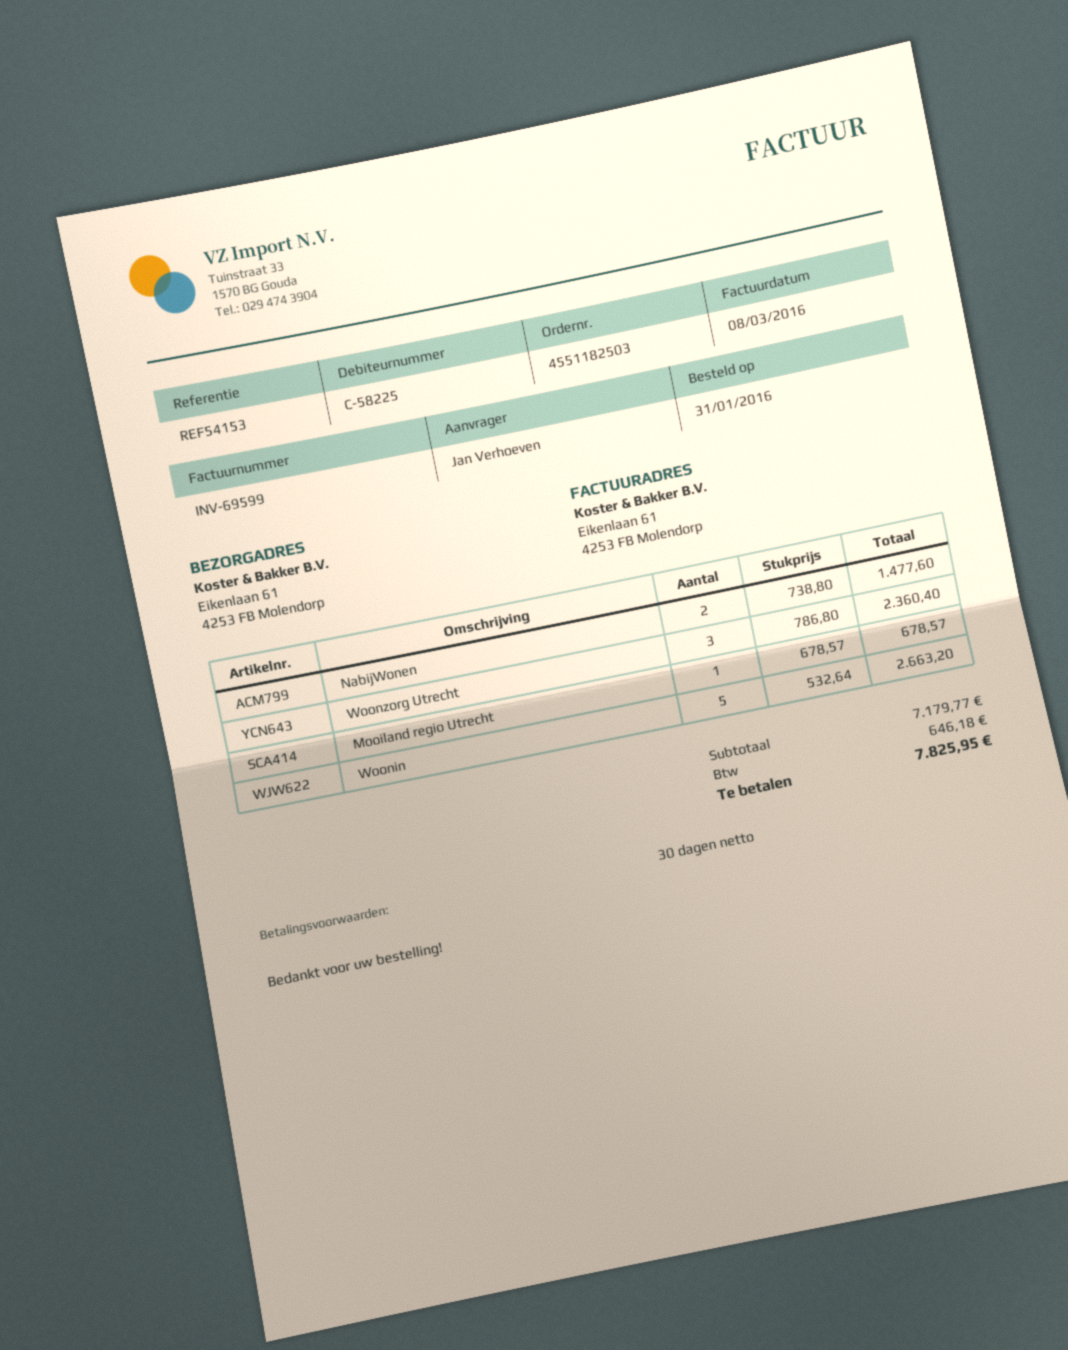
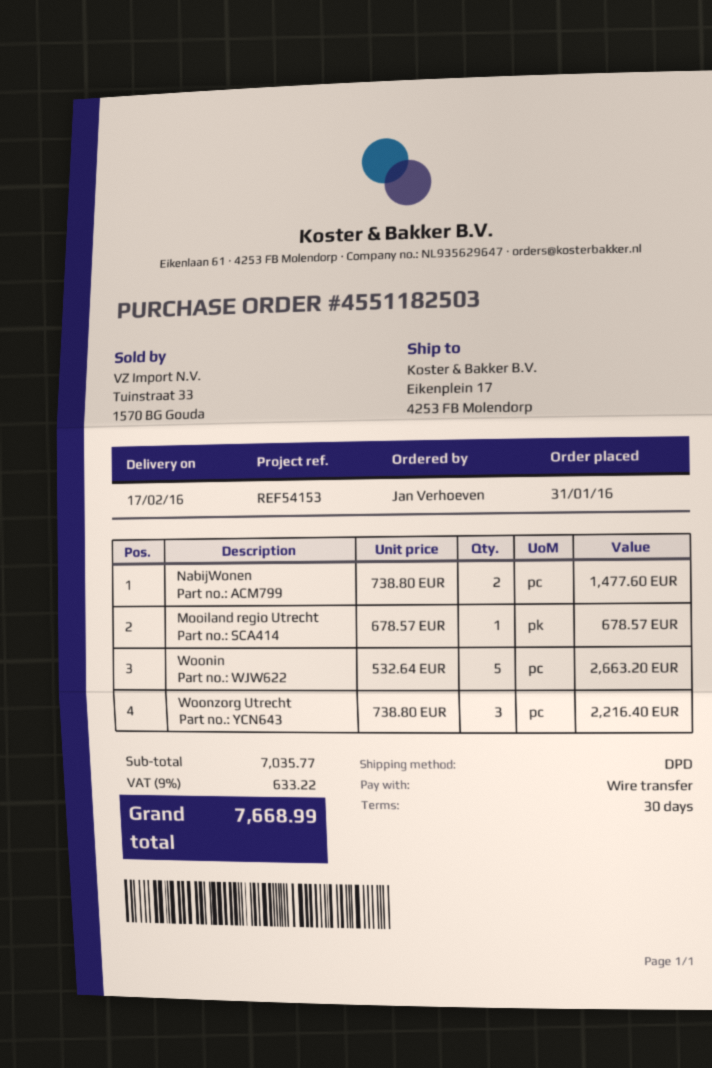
ship to: Eikenlaan 61, 4253 FB Molendorp -> Eikenplein 17, 4253 FB Molendorp
Woonzorg Utrecht: 3 x 786.80 = 2360.40 -> 3 x 738.80 = 2216.40
subtotal: 7179.77 -> 7035.77
tax: 646.18 -> 633.22
total: 7825.95 -> 7668.99

